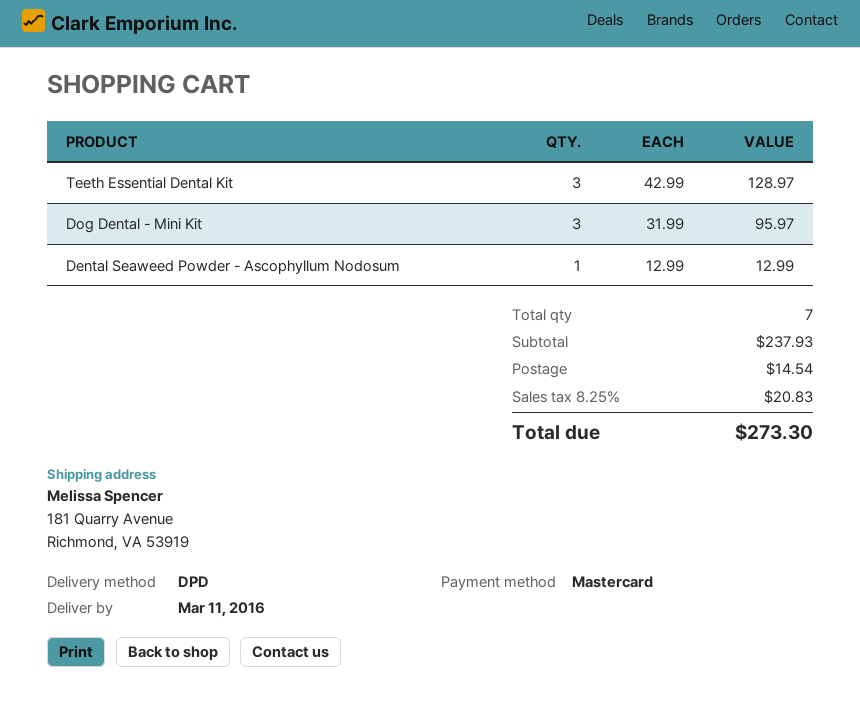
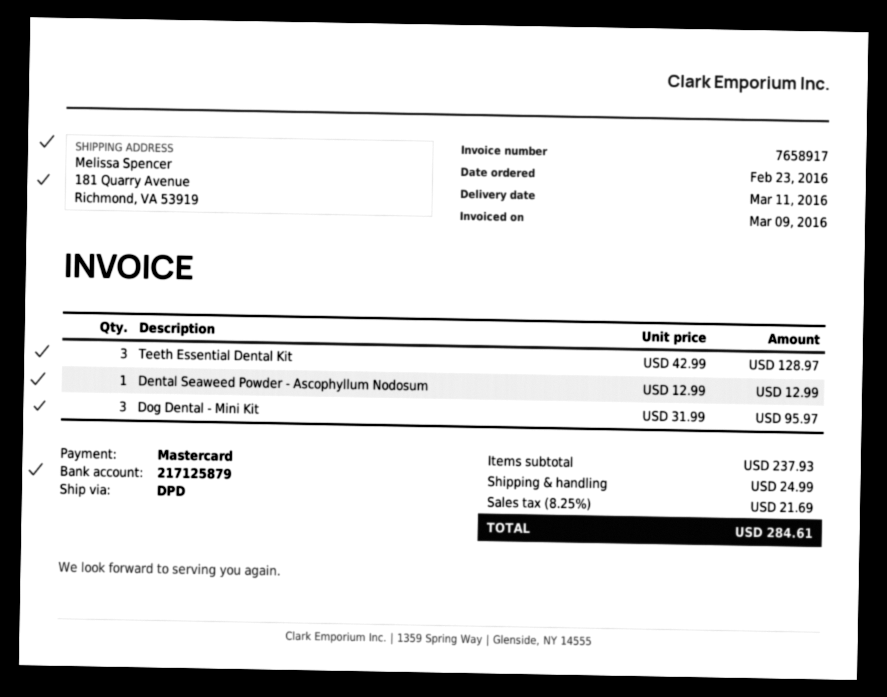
shipping: 14.54 -> 24.99
tax: 8.25% = 20.83 -> 8.25% = 21.69
total: 273.30 -> 284.61

